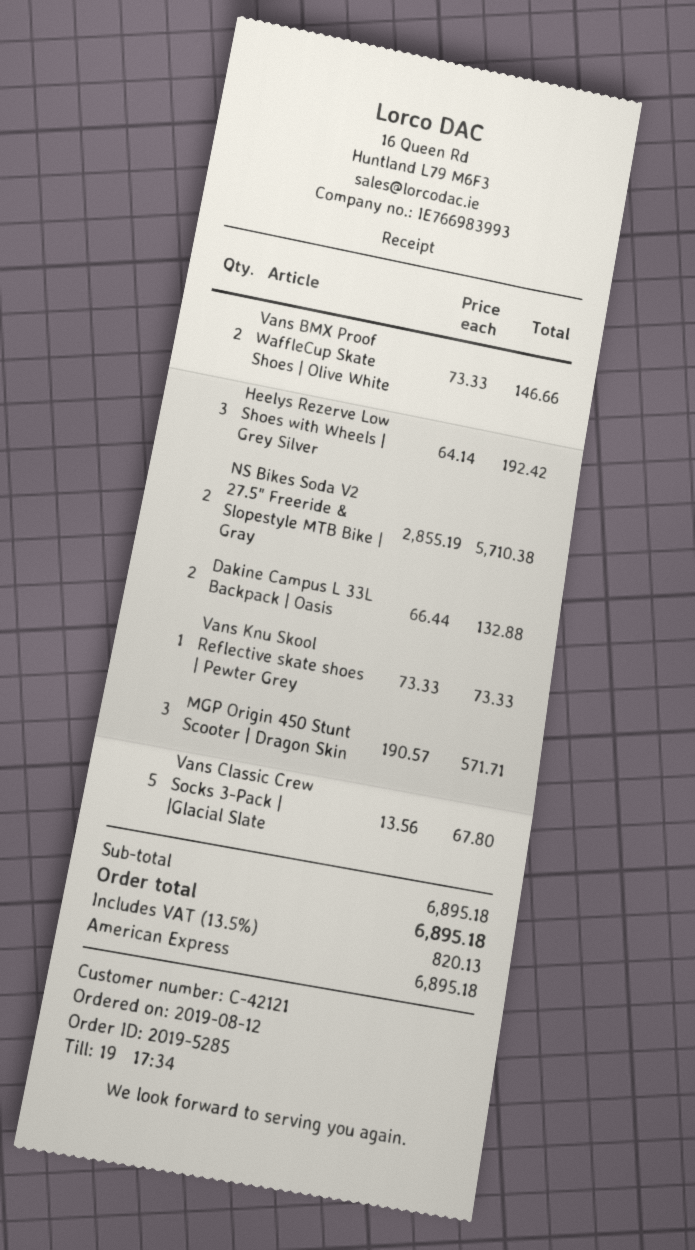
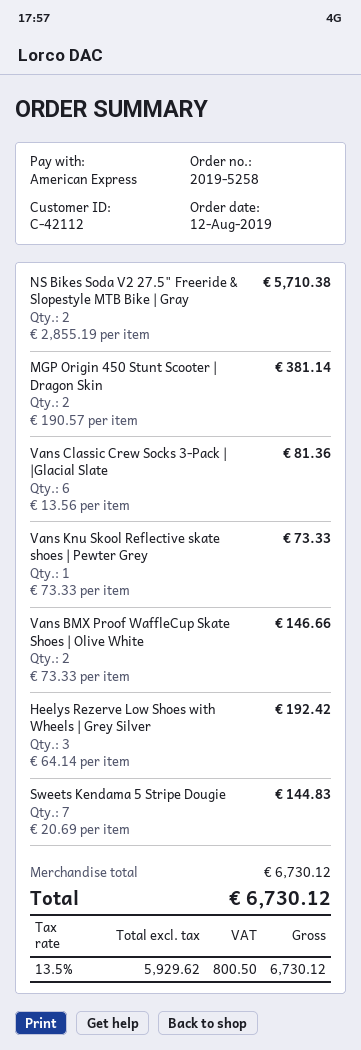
order number: 2019-5285 -> 2019-5258
customer number: C-42121 -> C-42112
Dakine Campus L 33L Backpack | Oasis: 2 x 66.44 = 132.88 -> none
MGP Origin 450 Stunt Scooter | Dragon Skin: 3 x 190.57 = 571.71 -> 2 x 190.57 = 381.14
Vans Classic Crew Socks 3-Pack | |Glacial Slate: 5 x 13.56 = 67.80 -> 6 x 13.56 = 81.36
Sweets Kendama 5 Stripe Dougie: none -> 7 x 20.69 = 144.83
subtotal: 6895.18 -> 6730.12
tax: 13.5% = 820.13 -> 13.5% = 800.50
total: 6895.18 -> 6730.12

